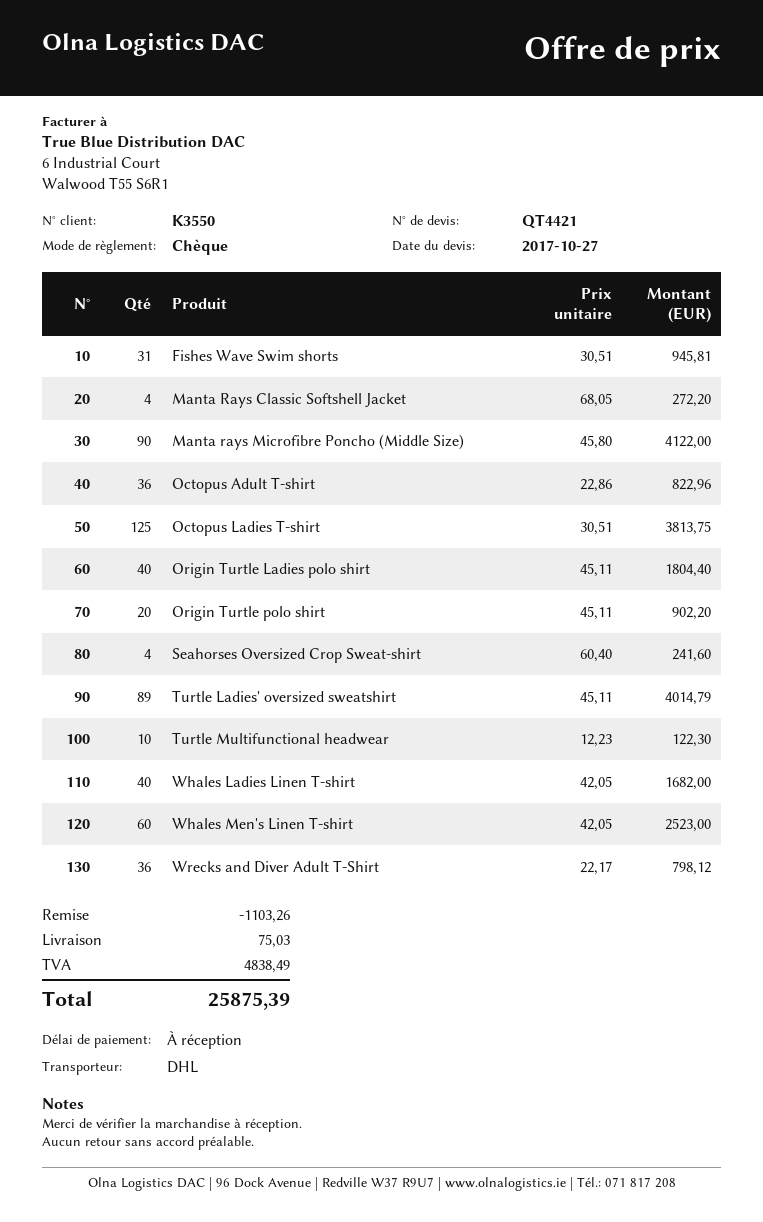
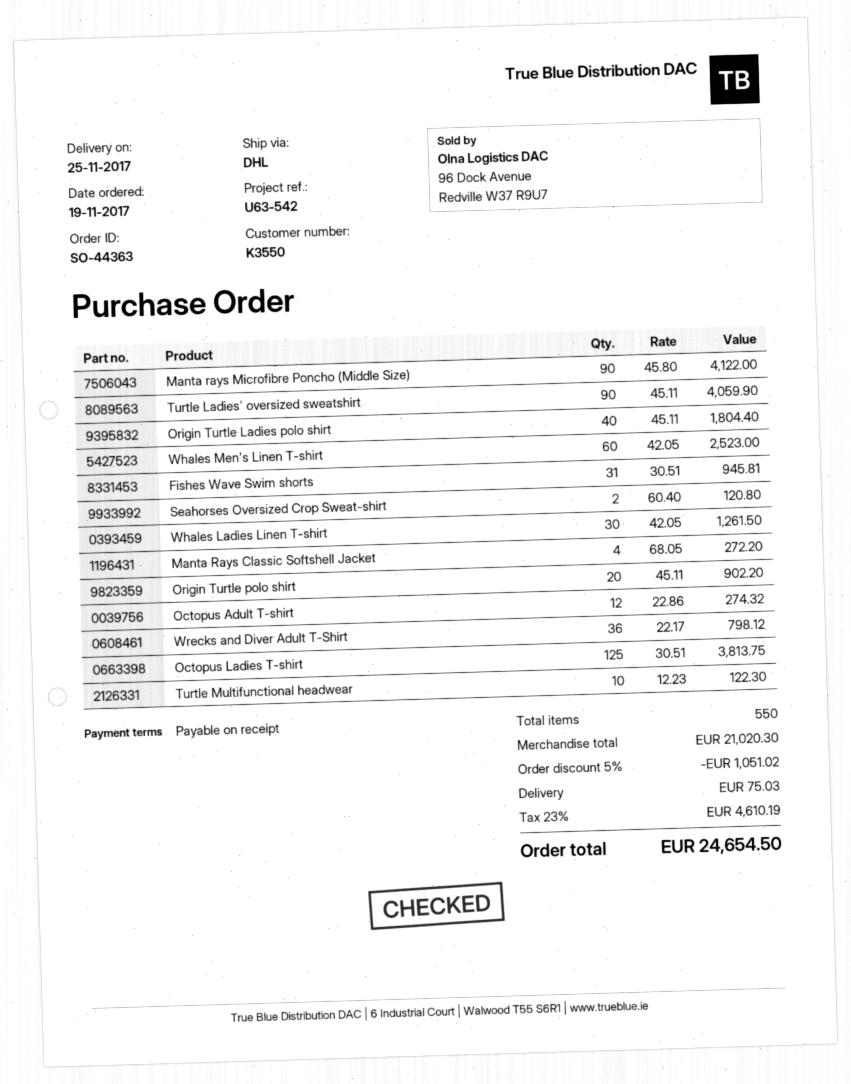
Octopus Adult T-shirt: 36 x 22.86 = 822.96 -> 12 x 22.86 = 274.32
Seahorses Oversized Crop Sweat-shirt: 4 x 60.40 = 241.60 -> 2 x 60.40 = 120.80
Turtle Ladies' oversized sweatshirt: 89 x 45.11 = 4014.79 -> 90 x 45.11 = 4059.90
Whales Ladies Linen T-shirt: 40 x 42.05 = 1682.00 -> 30 x 42.05 = 1261.50
discount: 1103.26 -> 1051.02
tax: 4838.49 -> 4610.19
total: 25875.39 -> 24654.50

